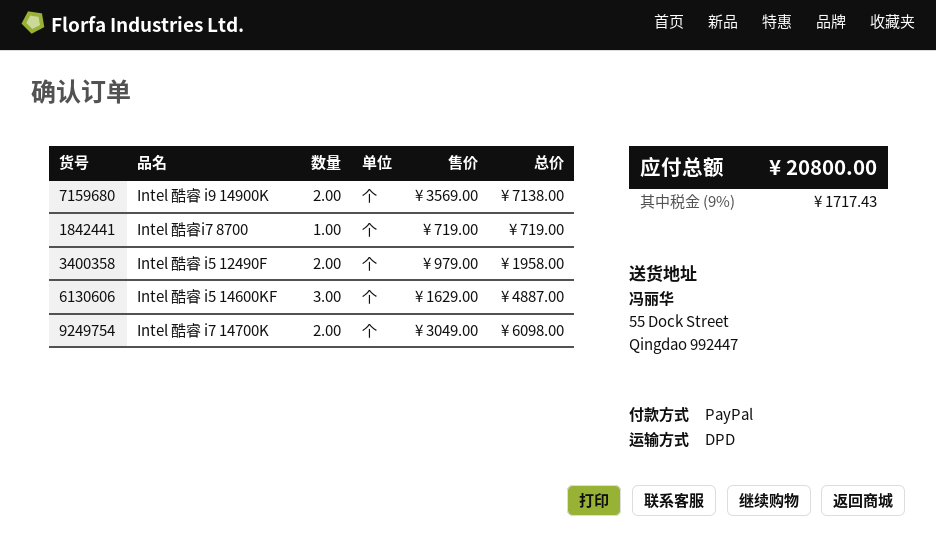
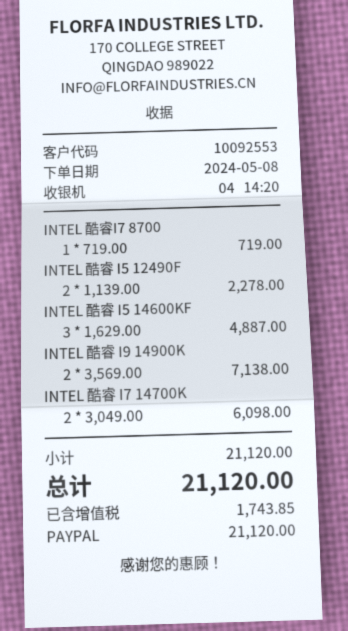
Intel 酷睿 i5 12490F: 2 x 979.00 = 1958.00 -> 2 x 1139.00 = 2278.00
tax: 1717.43 -> 1743.85
total: 20800.00 -> 21120.00

